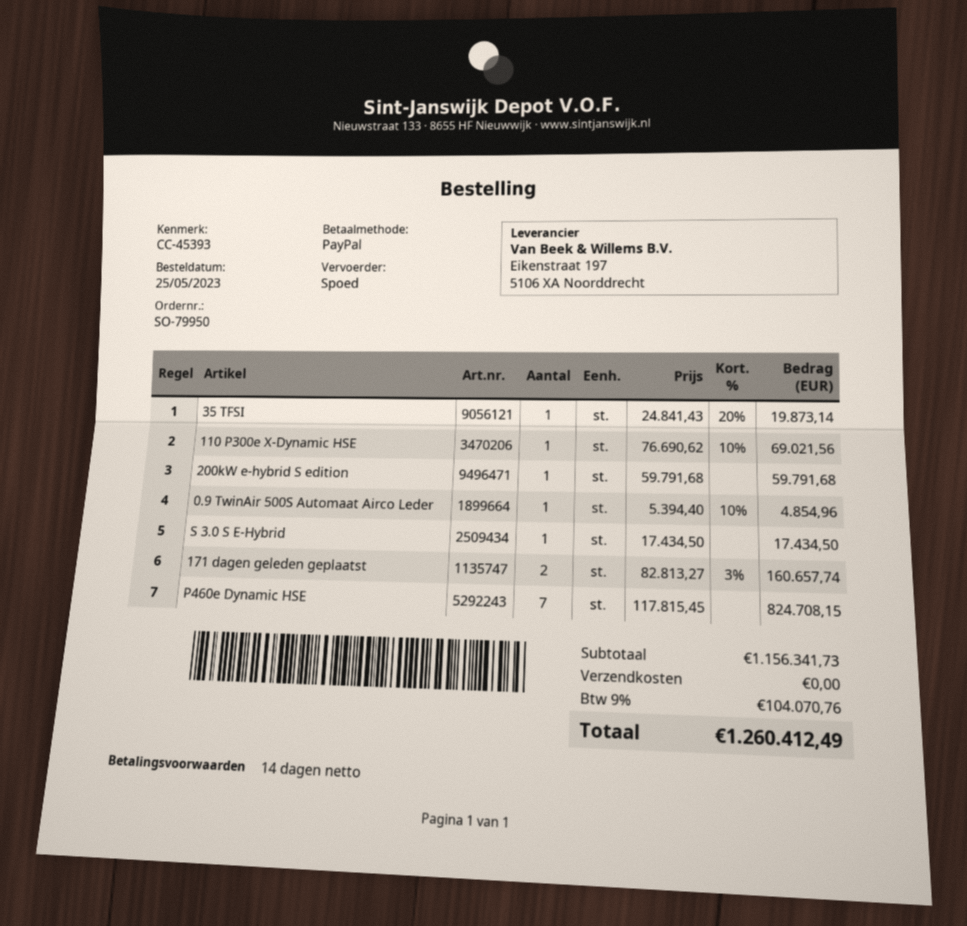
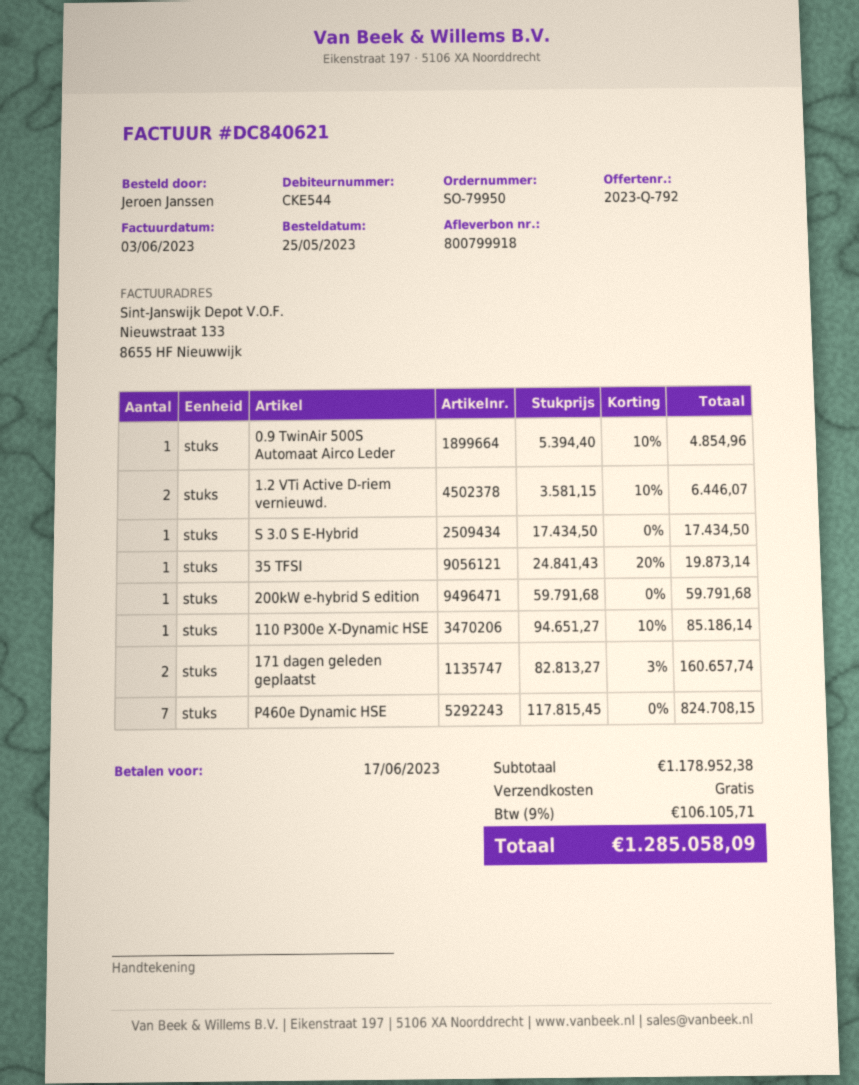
110 P300e X-Dynamic HSE: 1 x 76690.62 - 10% = 69021.56 -> 1 x 94651.27 - 10% = 85186.14
1.2 VTi Active D-riem vernieuwd.: none -> 2 x 3581.15 - 10% = 6446.07
subtotal: 1156341.73 -> 1178952.38
tax: 9% = 104070.76 -> 9% = 106105.71
total: 1260412.49 -> 1285058.09

